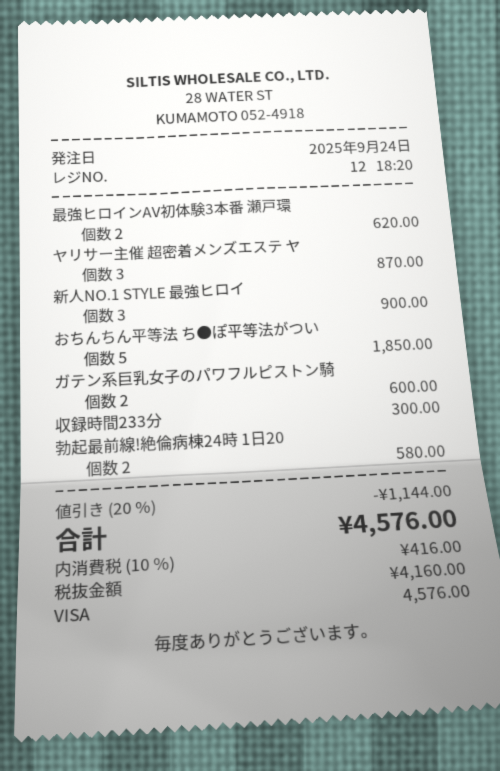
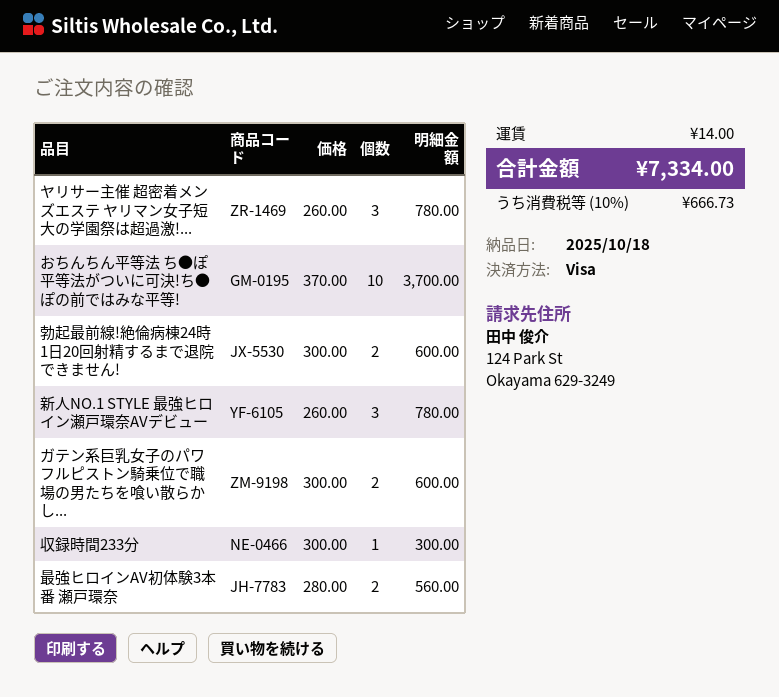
最強ヒロインAV初体験3本番 瀬戸環: 2 for 620.00 -> 2 for 560.00
ヤリサー主催 超密着メンズエステ ヤ: 3 for 870.00 -> 3 for 780.00
新人NO.1 STYLE 最強ヒロイ: 3 for 900.00 -> 3 for 780.00
おちんちん平等法 ち●ぽ平等法がつい: 5 for 1850.00 -> 10 for 3700.00
勃起最前線!絶倫病棟24時 1日20: 2 for 580.00 -> 2 for 600.00
discount: 20% = 1144.00 -> none
shipping: none -> 14.00
tax: 10% = 416.00 -> 10% = 666.73
total: 4576.00 -> 7334.00

